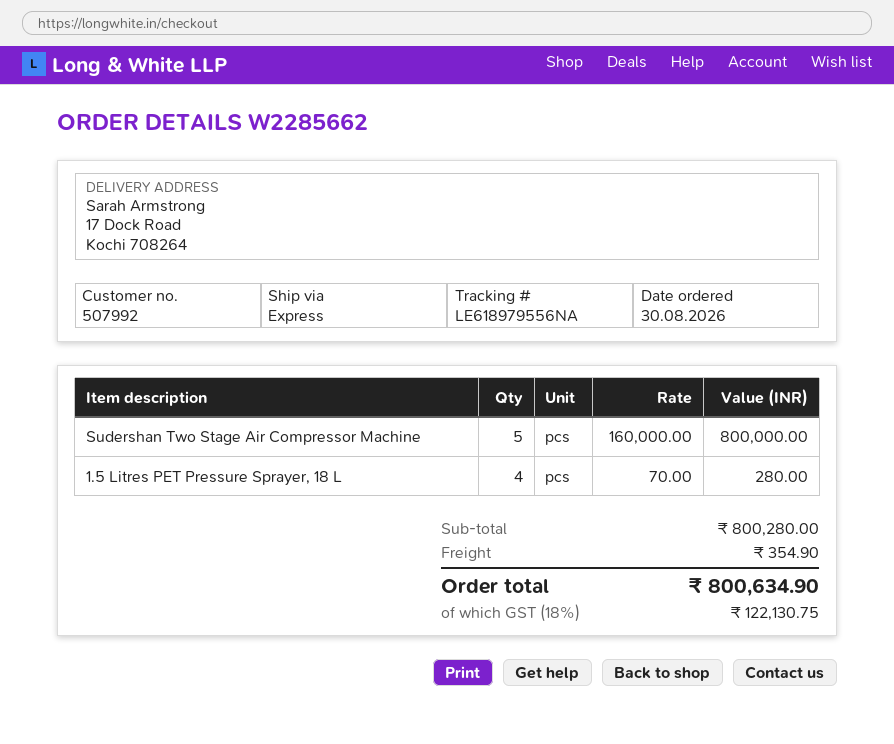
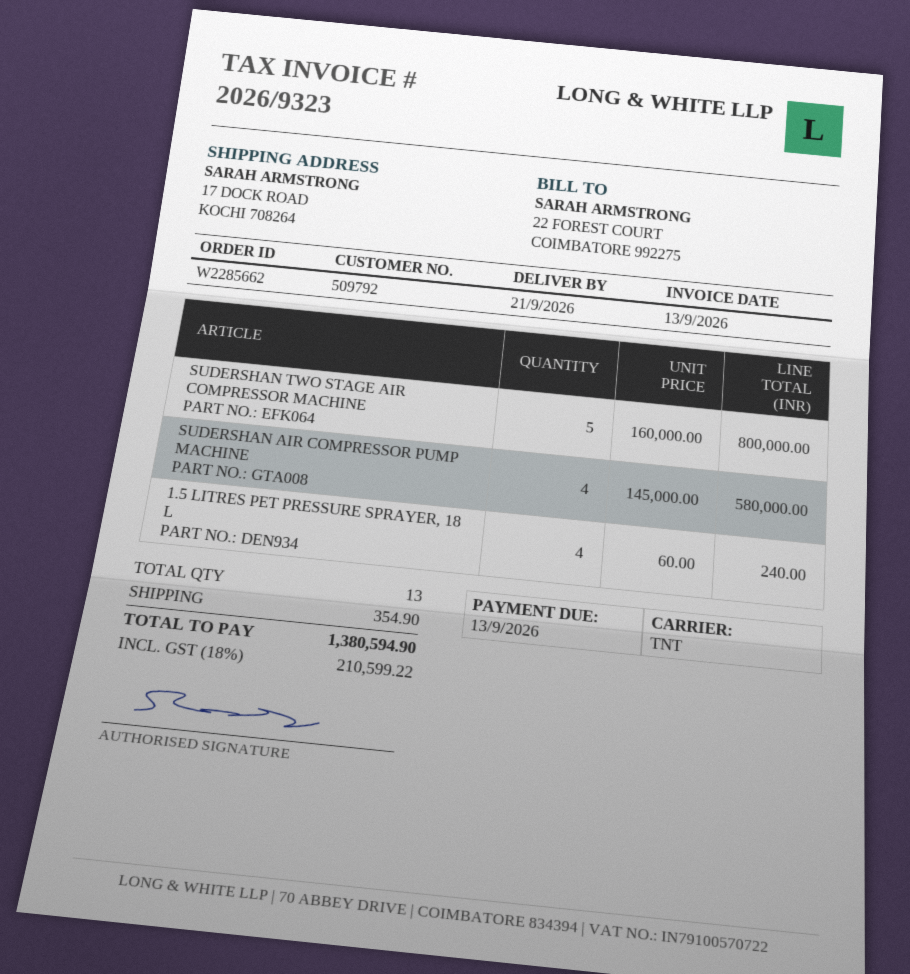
customer number: 507992 -> 509792
shipping method: express -> TNT
1.5 Litres PET Pressure Sprayer, 18 L: 4 x 70.00 = 280.00 -> 4 x 60.00 = 240.00
SUDERSHAN AIR COMPRESSOR PUMP MACHINE: none -> 4 x 145000.00 = 580000.00
tax: 18% = 122130.75 -> 18% = 210599.22
total: 800634.90 -> 1380594.90

